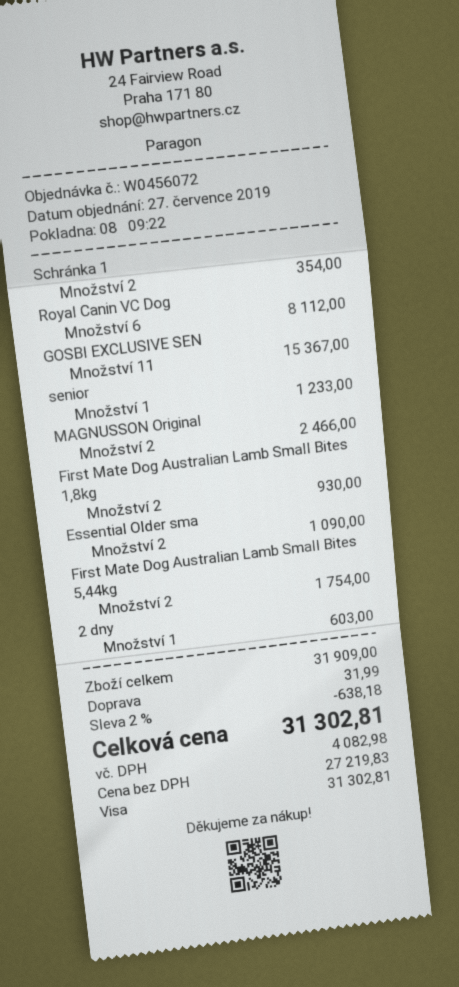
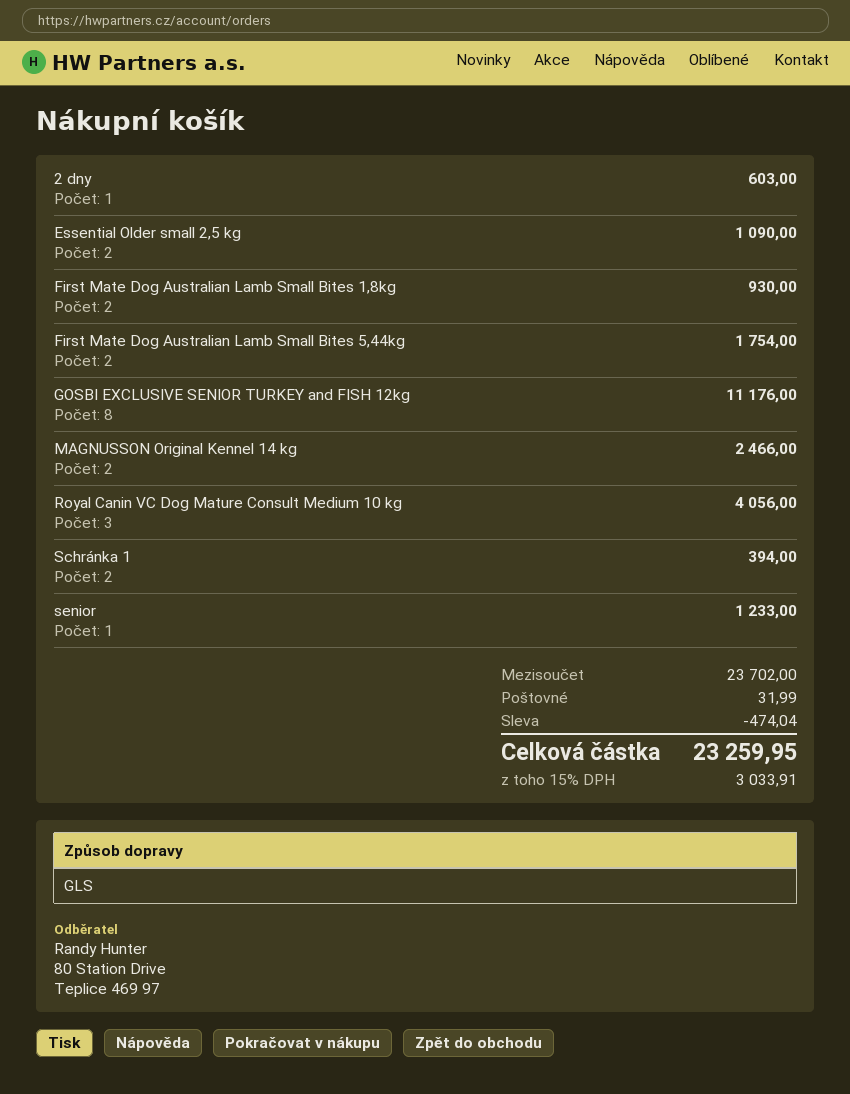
Schránka 1: 2 for 354.00 -> 2 for 394.00
Royal Canin VC Dog: 6 for 8112.00 -> 3 for 4056.00
GOSBI EXCLUSIVE SEN: 11 for 15367.00 -> 8 for 11176.00
subtotal: 31909.00 -> 23702.00
discount: 638.18 -> 474.04
tax: 4082.98 -> 3033.91
total: 31302.81 -> 23259.95

